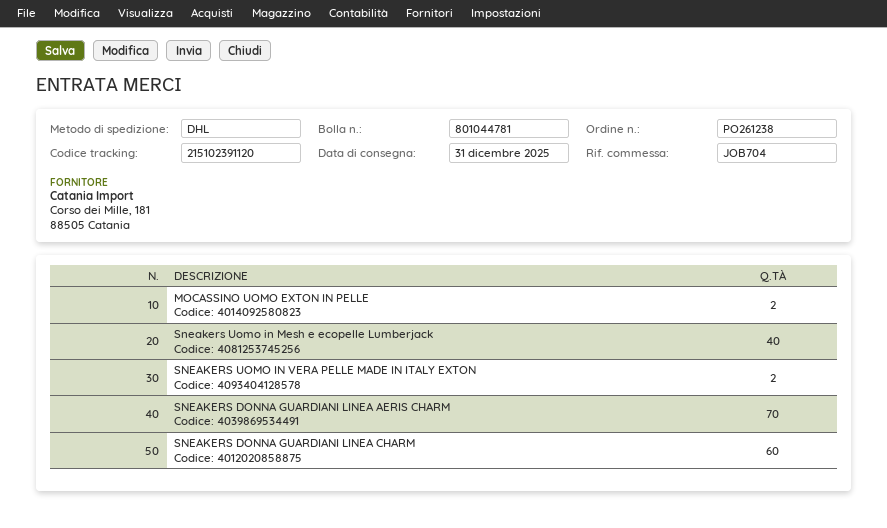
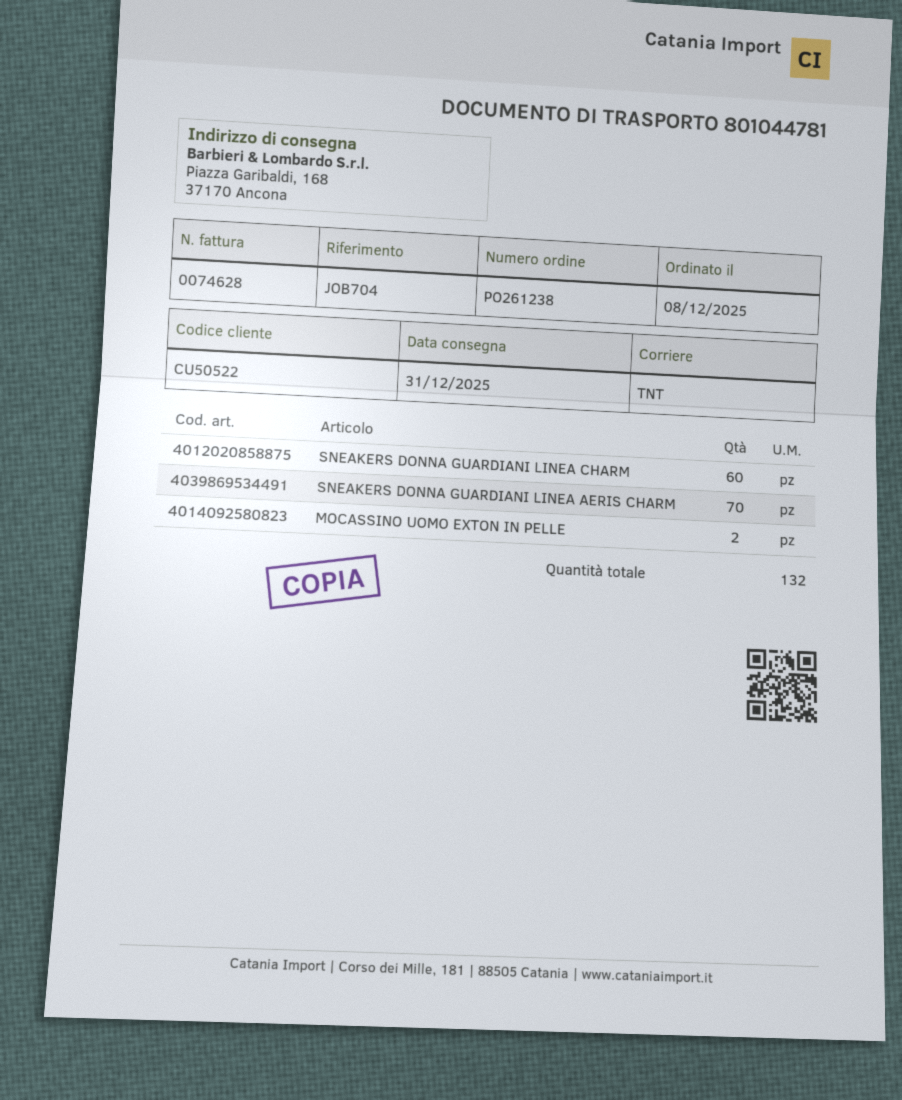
shipping method: DHL -> TNT
Sneakers Uomo in Mesh e ecopelle Lumberjack: 40 -> none
SNEAKERS UOMO IN VERA PELLE MADE IN ITALY EXTON: 2 -> none

